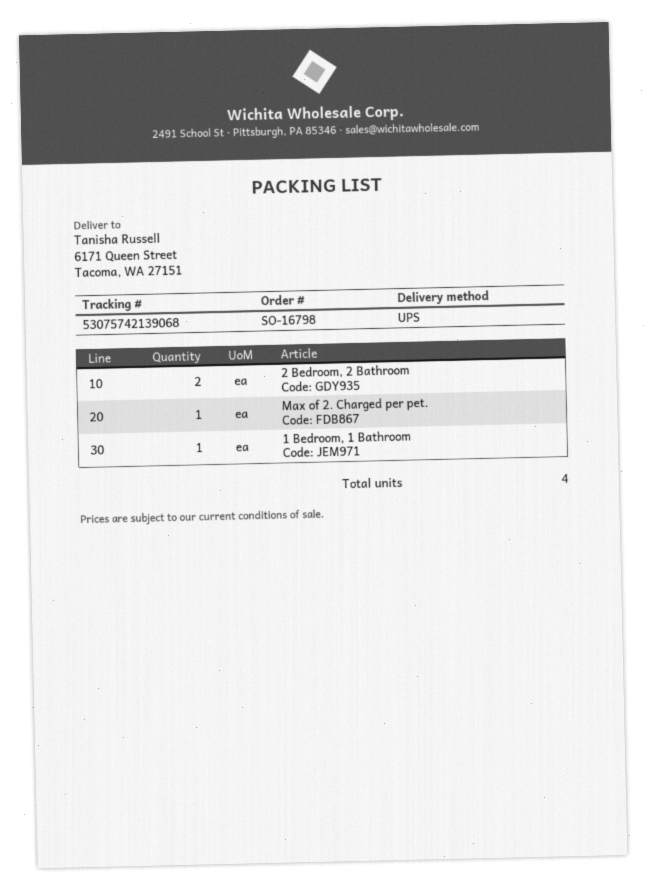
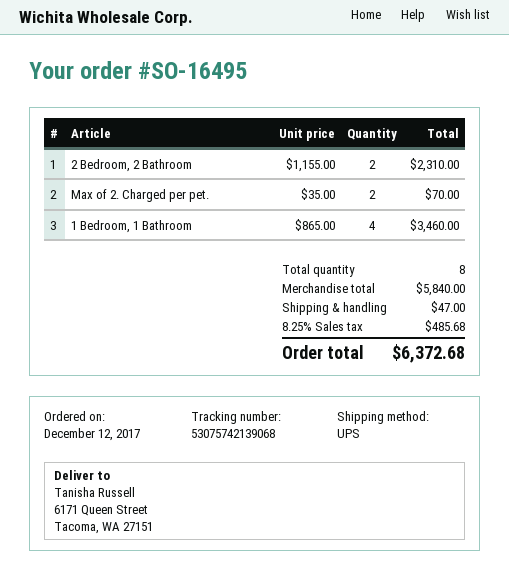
order number: SO-16798 -> SO-16495
Max of 2. Charged per pet.: 1 -> 2
1 Bedroom, 1 Bathroom: 1 -> 4
total quantity: 4 -> 8

